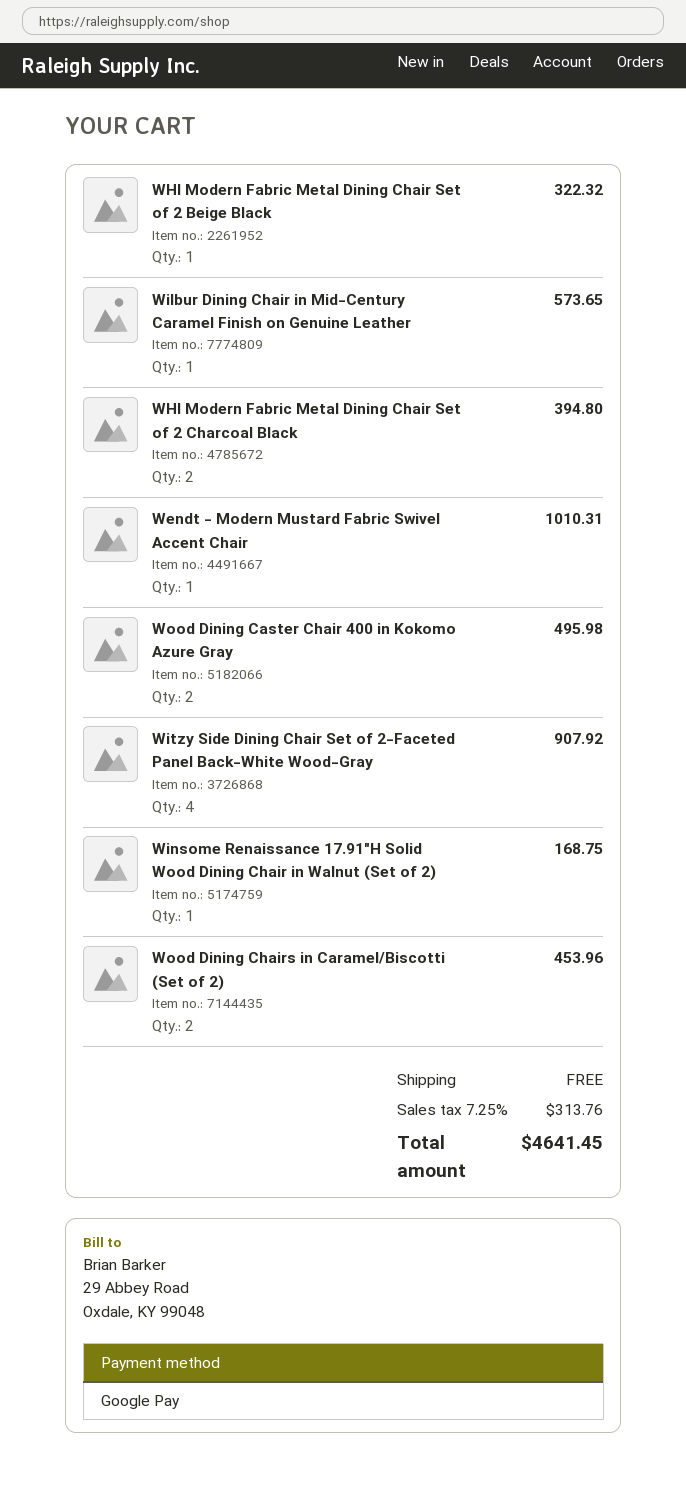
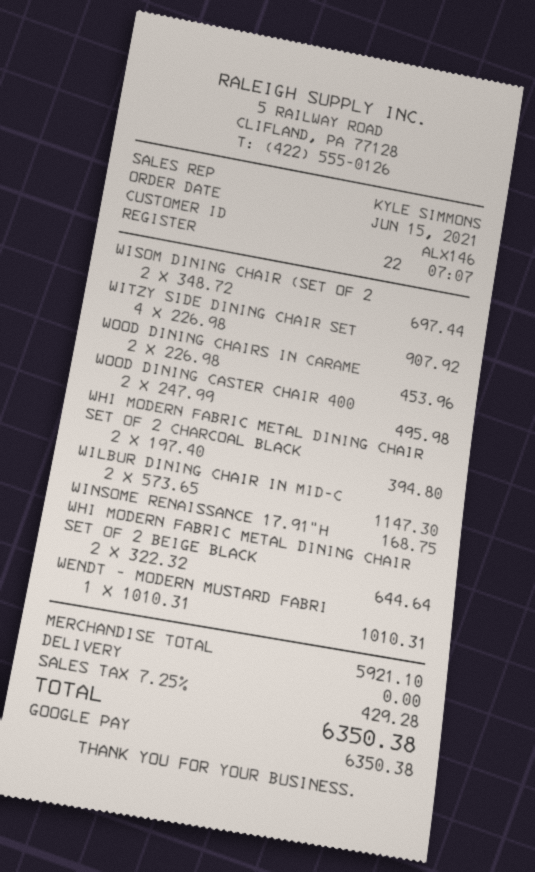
WHI Modern Fabric Metal Dining Chair Set of 2 Beige Black: 1 for 322.32 -> 2 for 644.64
Wilbur Dining Chair in Mid-Century Caramel Finish on Genuine Leather: 1 for 573.65 -> 2 for 1147.30
WISOM DINING CHAIR (SET OF 2: none -> 2 for 697.44
tax: 7.25% = 313.76 -> 7.25% = 429.28
total: 4641.45 -> 6350.38

